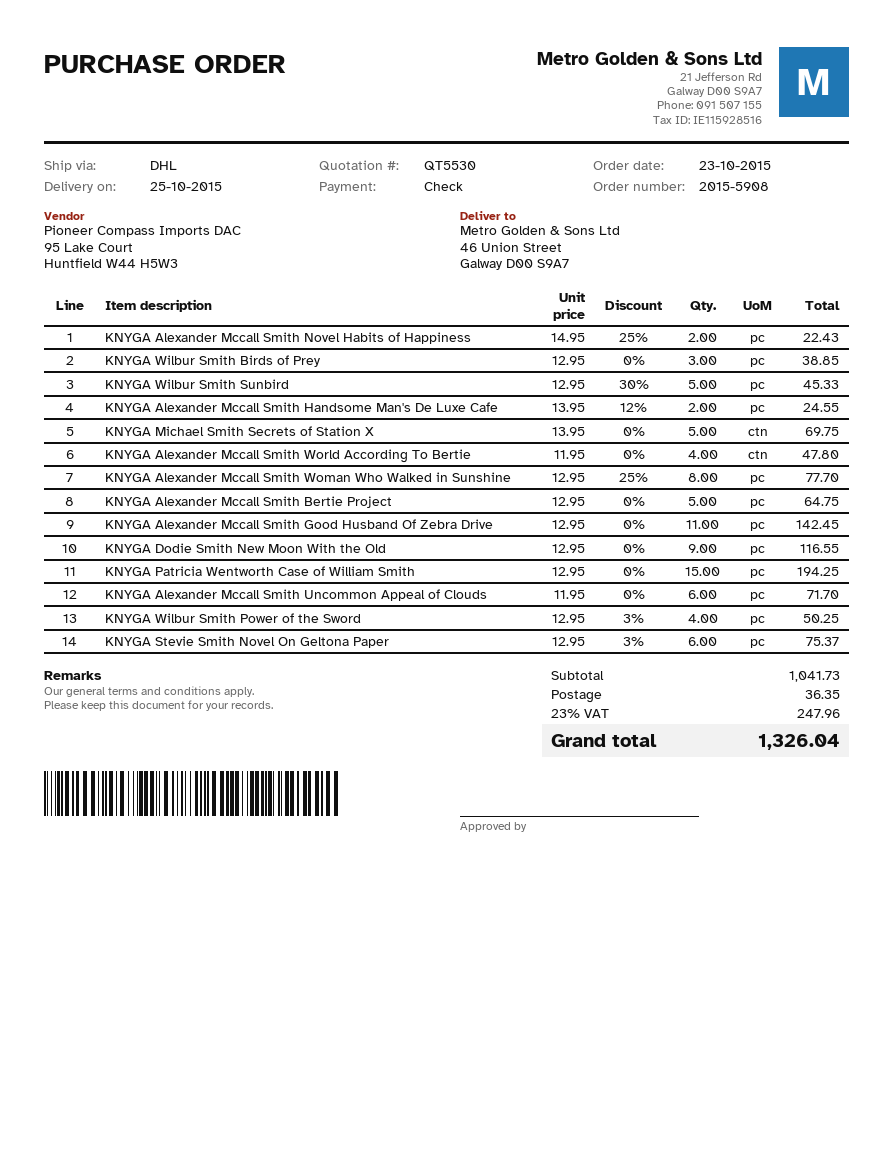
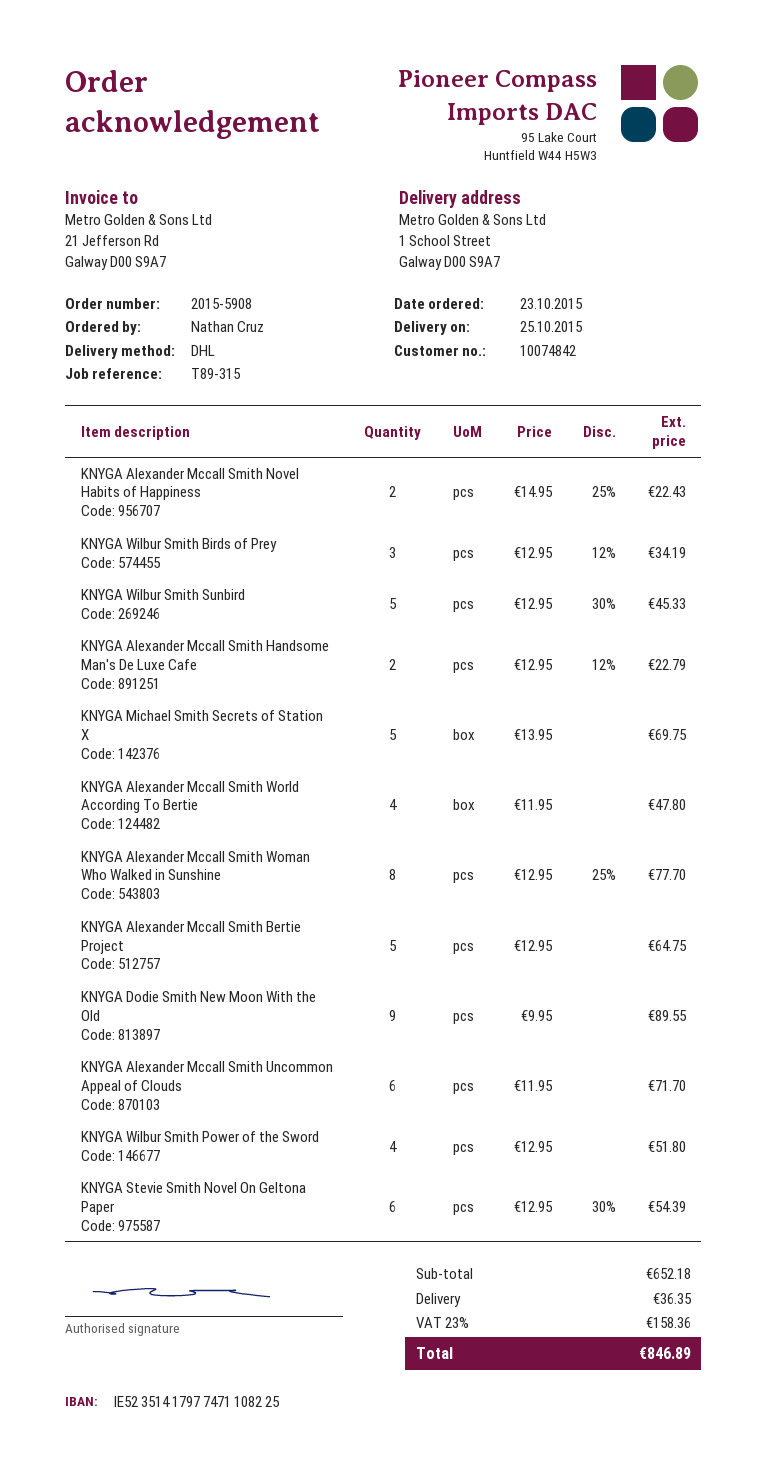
ship to: 46 Union Street, Galway D00 S9A7 -> 1 School Street, Galway D00 S9A7
KNYGA Wilbur Smith Birds of Prey: 3 x 12.95 = 38.85 -> 3 x 12.95 - 12% = 34.19
KNYGA Alexander Mccall Smith Handsome Man's De Luxe Cafe: 2 x 13.95 - 12% = 24.55 -> 2 x 12.95 - 12% = 22.79
KNYGA Alexander Mccall Smith Good Husband Of Zebra Drive: 11 x 12.95 = 142.45 -> none
KNYGA Dodie Smith New Moon With the Old: 9 x 12.95 = 116.55 -> 9 x 9.95 = 89.55
KNYGA Patricia Wentworth Case of William Smith: 15 x 12.95 = 194.25 -> none
KNYGA Wilbur Smith Power of the Sword: 4 x 12.95 - 3% = 50.25 -> 4 x 12.95 = 51.80
KNYGA Stevie Smith Novel On Geltona Paper: 6 x 12.95 - 3% = 75.37 -> 6 x 12.95 - 30% = 54.39
subtotal: 1041.73 -> 652.18
tax: 23% = 247.96 -> 23% = 158.36
total: 1326.04 -> 846.89

